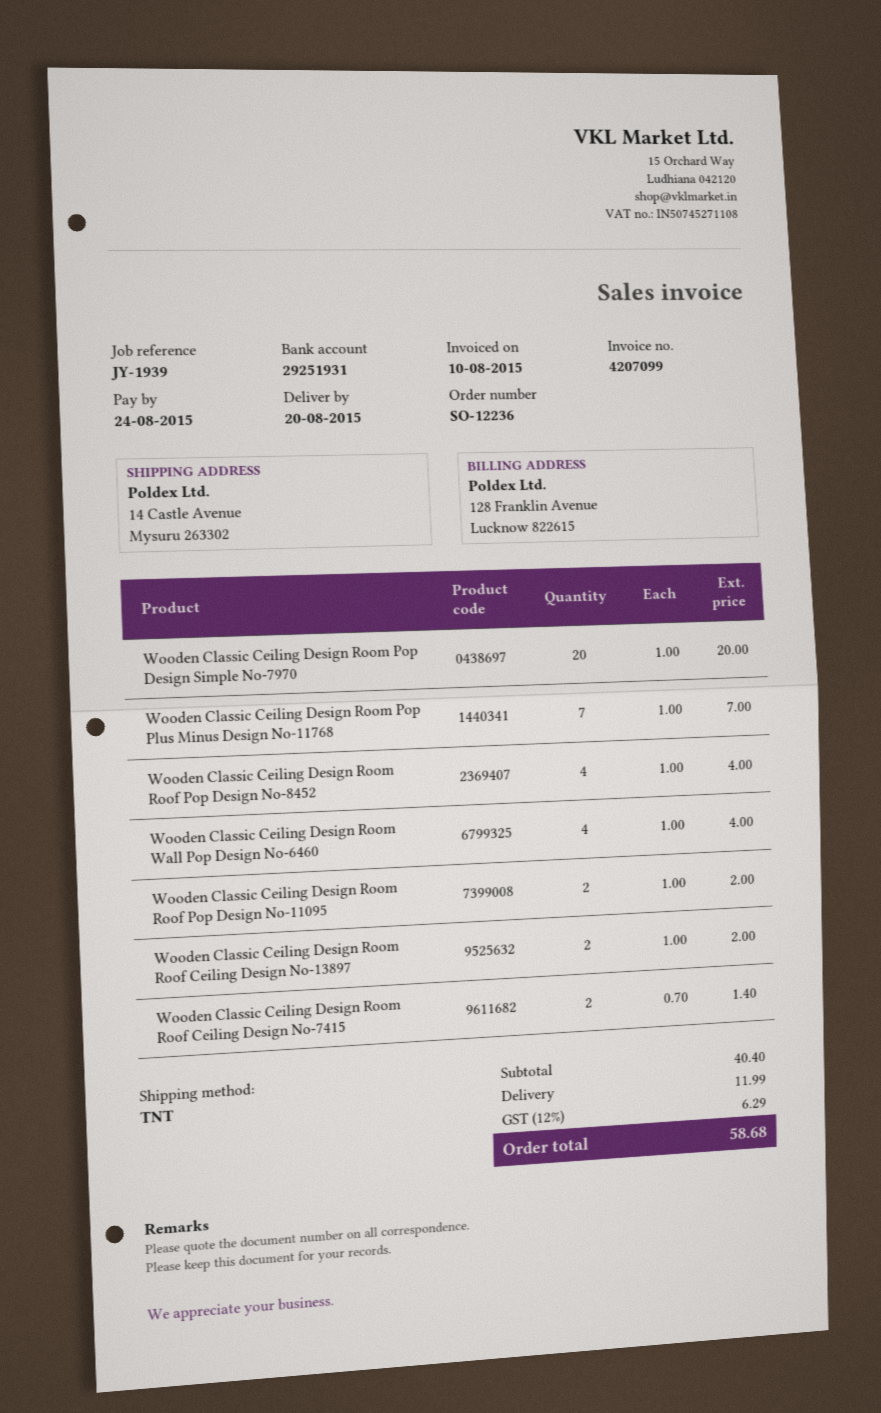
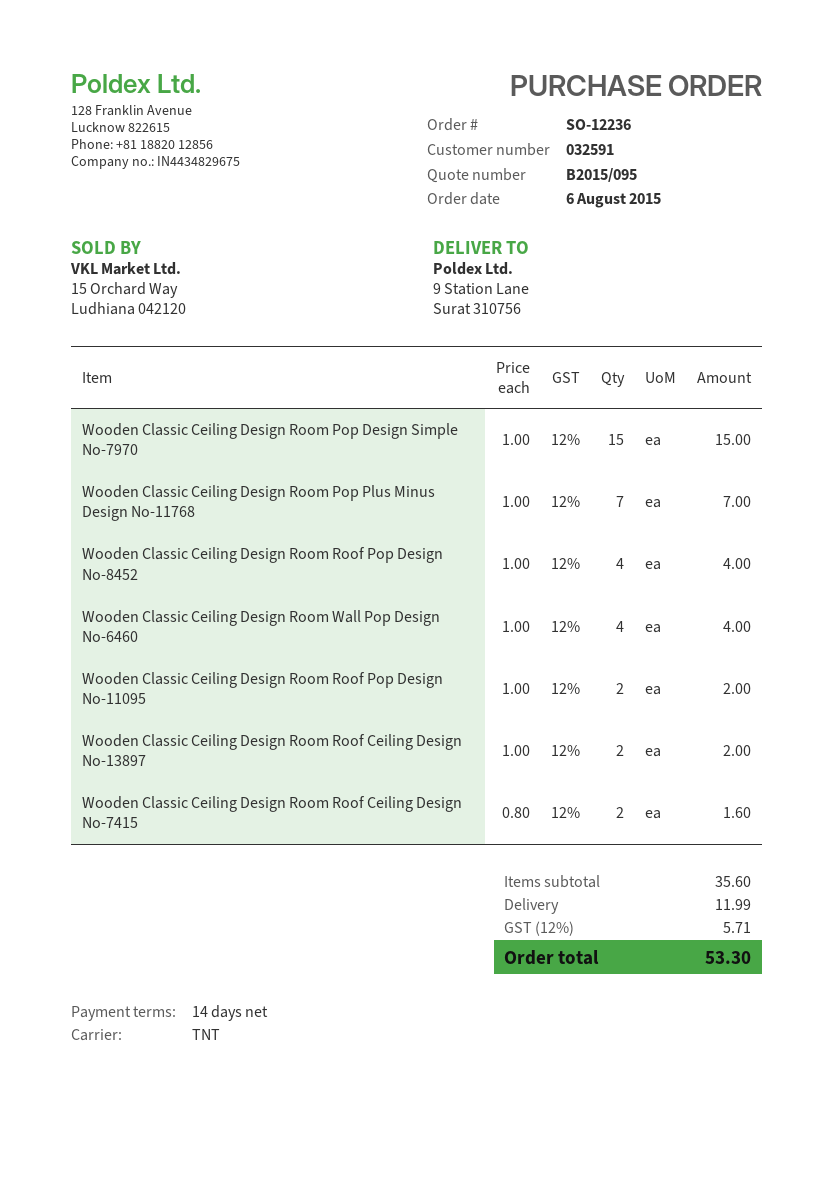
ship to: 14 Castle Avenue, Mysuru 263302 -> 9 Station Lane, Surat 310756
Wooden Classic Ceiling Design Room Pop Design Simple No-7970: 20 x 1.00 = 20.00 -> 15 x 1.00 = 15.00
Wooden Classic Ceiling Design Room Roof Ceiling Design No-7415: 2 x 0.70 = 1.40 -> 2 x 0.80 = 1.60
subtotal: 40.40 -> 35.60
tax: 12% = 6.29 -> 12% = 5.71
total: 58.68 -> 53.30

